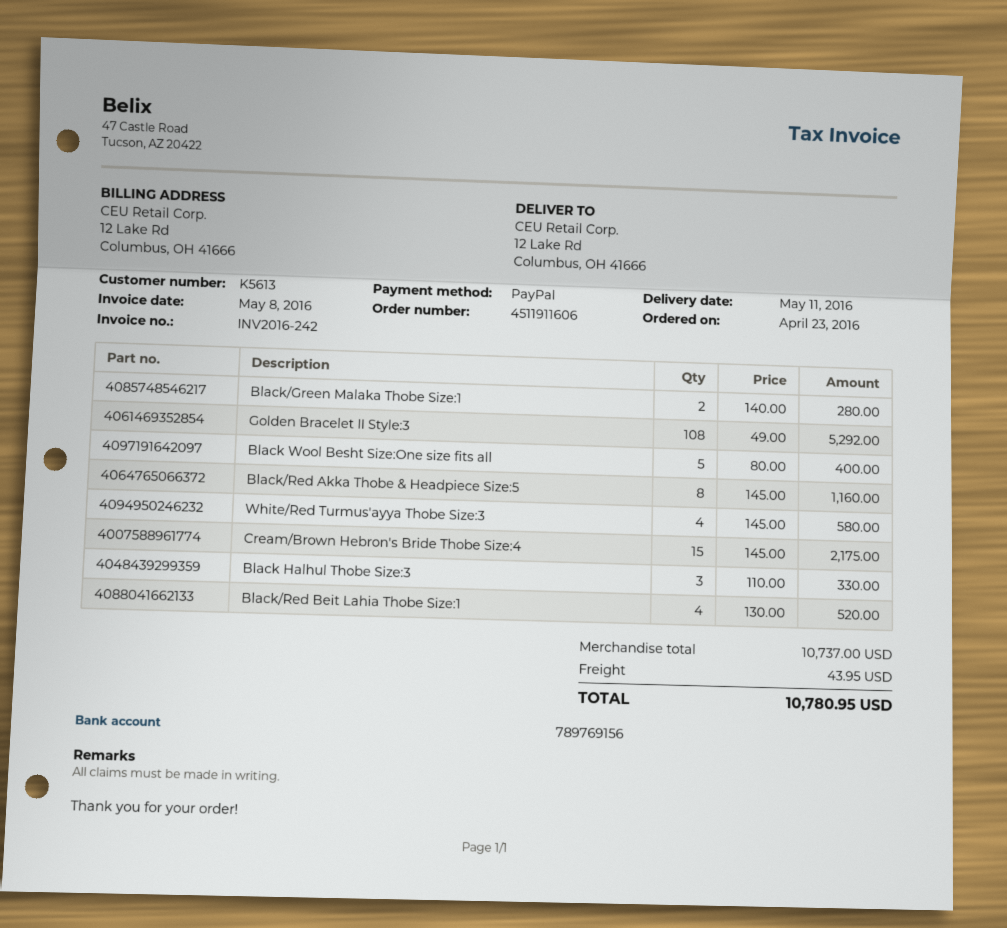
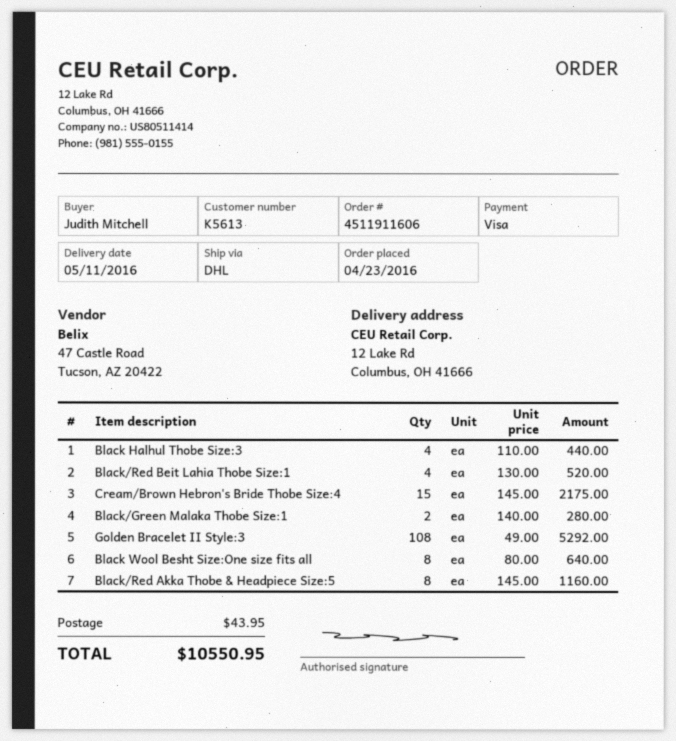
payment method: PayPal -> Visa
Black Wool Besht Size:One size fits all: 5 x 80.00 = 400.00 -> 8 x 80.00 = 640.00
White/Red Turmus'ayya Thobe Size:3: 4 x 145.00 = 580.00 -> none
Black Halhul Thobe Size:3: 3 x 110.00 = 330.00 -> 4 x 110.00 = 440.00
total: 10780.95 -> 10550.95

